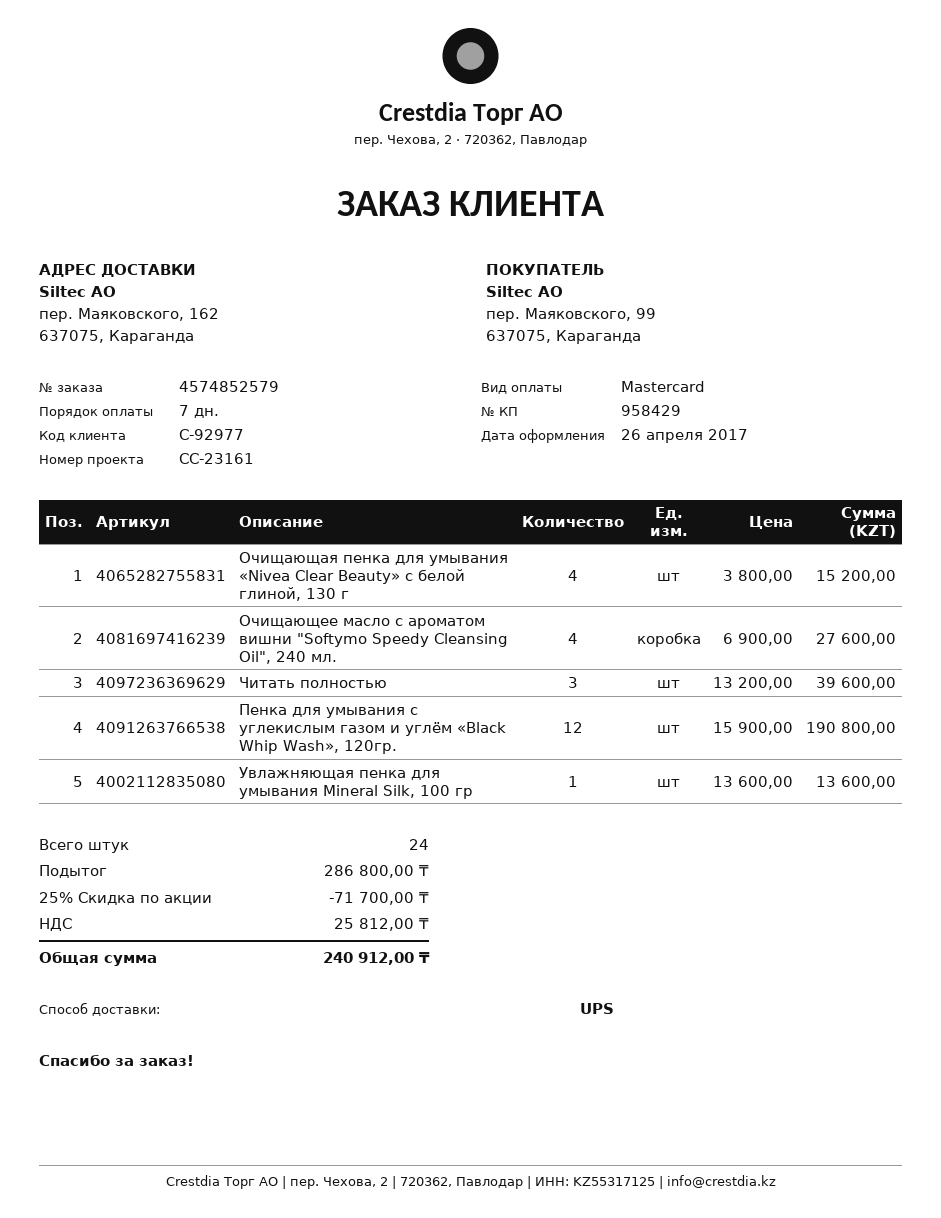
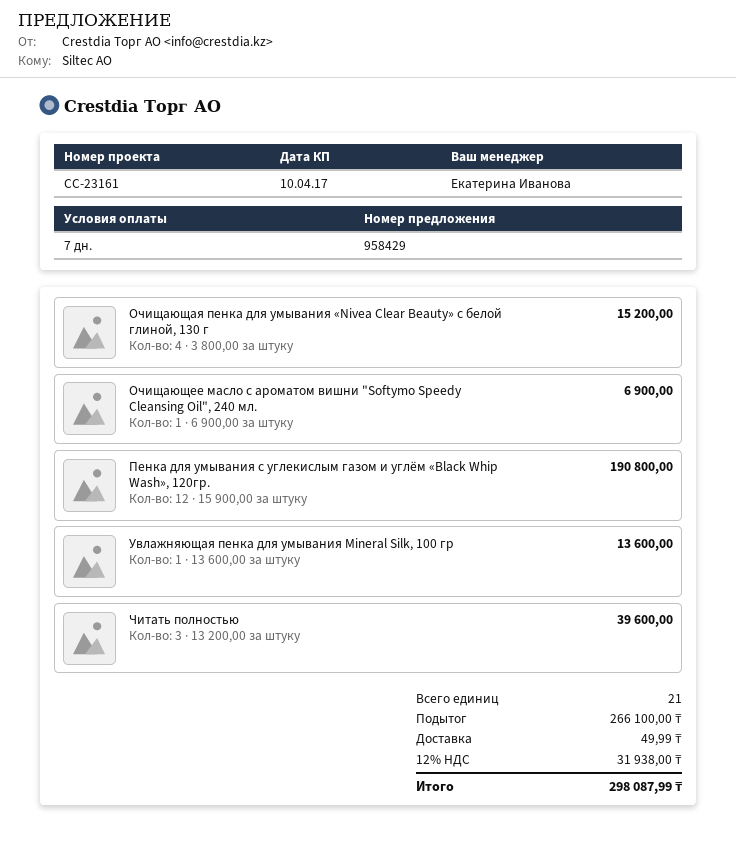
Очищающее масло с ароматом вишни "Softymo Speedy Cleansing Oil", 240 мл.: 4 x 6900.00 = 27600.00 -> 1 x 6900.00 = 6900.00
total quantity: 24 -> 21
subtotal: 286800.00 -> 266100.00
discount: 25% = 71700.00 -> none
shipping: none -> 49.99
tax: 25812.00 -> 31938.00
total: 240912.00 -> 298087.99

